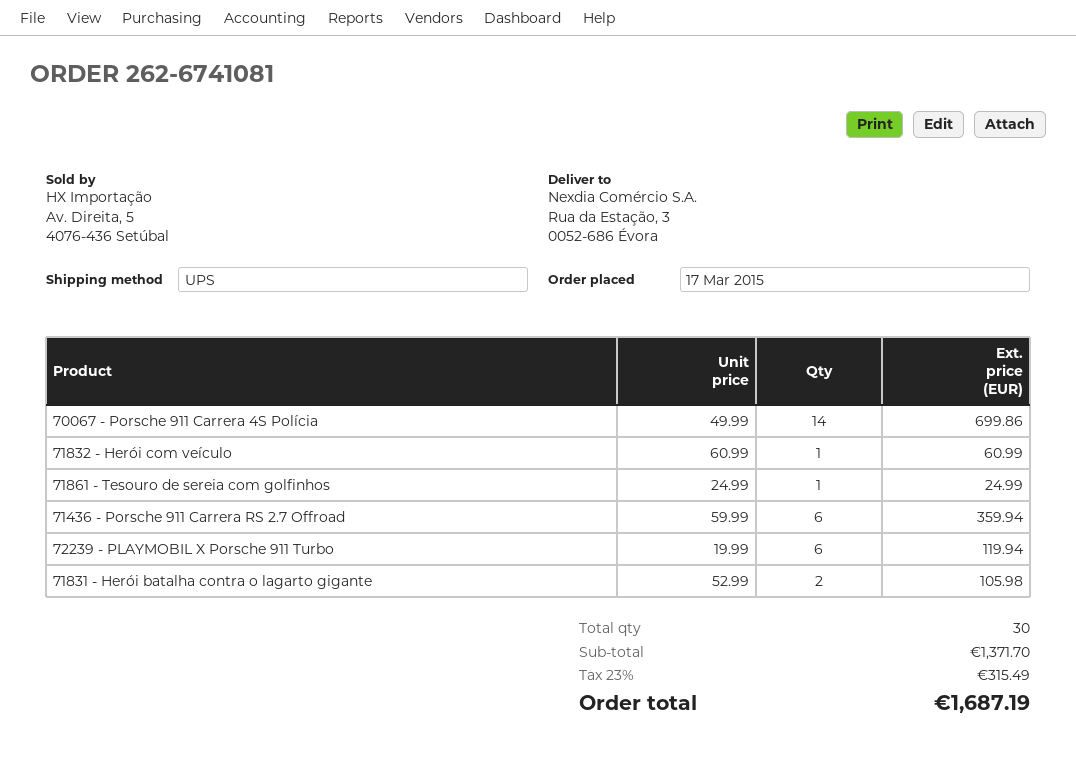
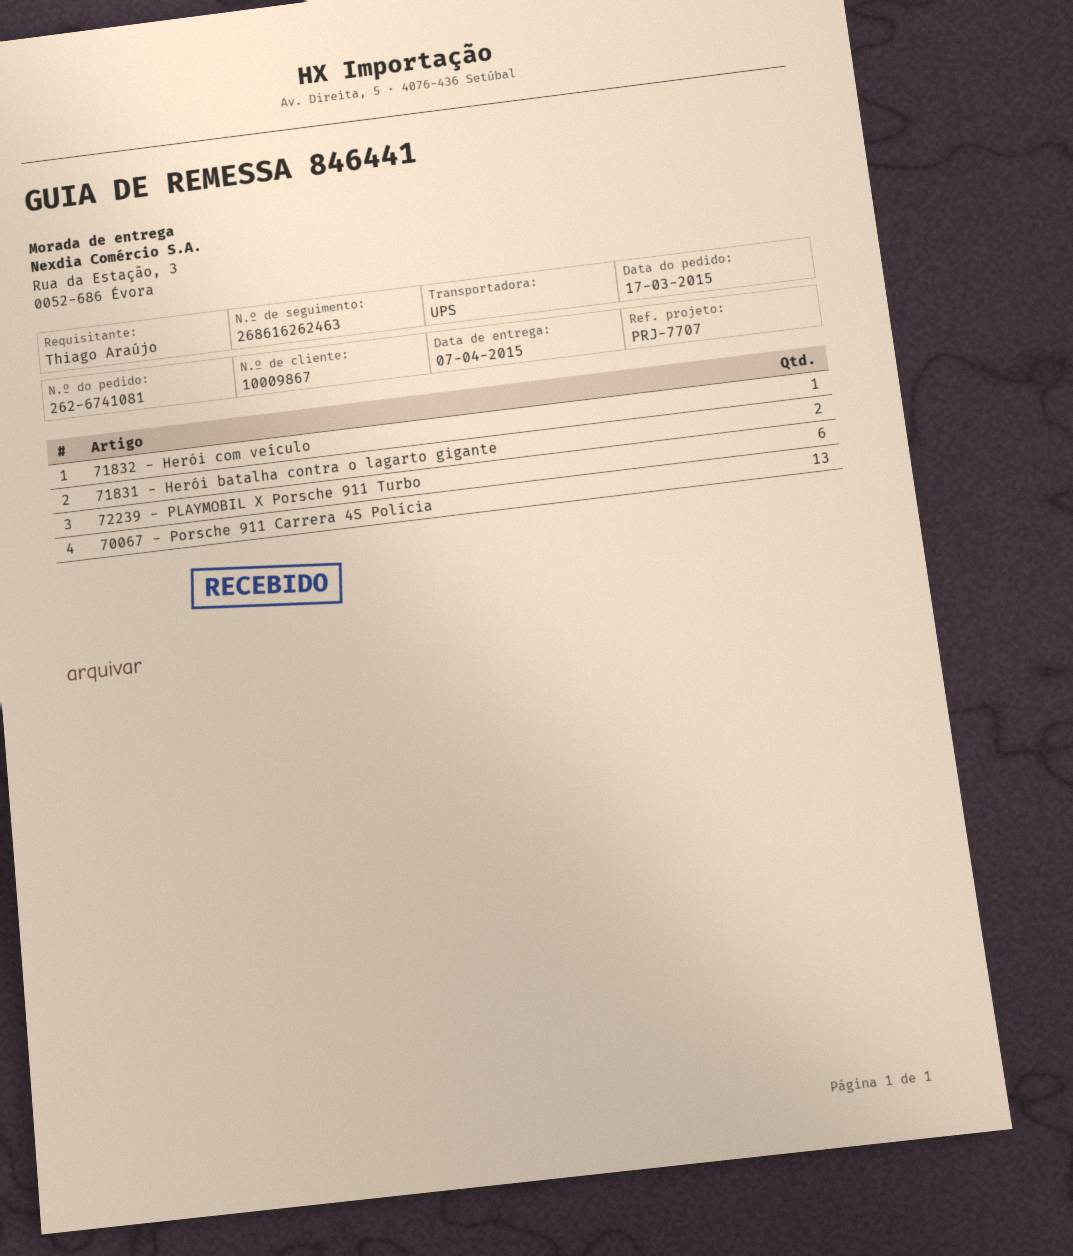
70067 - Porsche 911 Carrera 4S Polícia: 14 -> 13
71861 - Tesouro de sereia com golfinhos: 1 -> none
71436 - Porsche 911 Carrera RS 2.7 Offroad: 6 -> none

